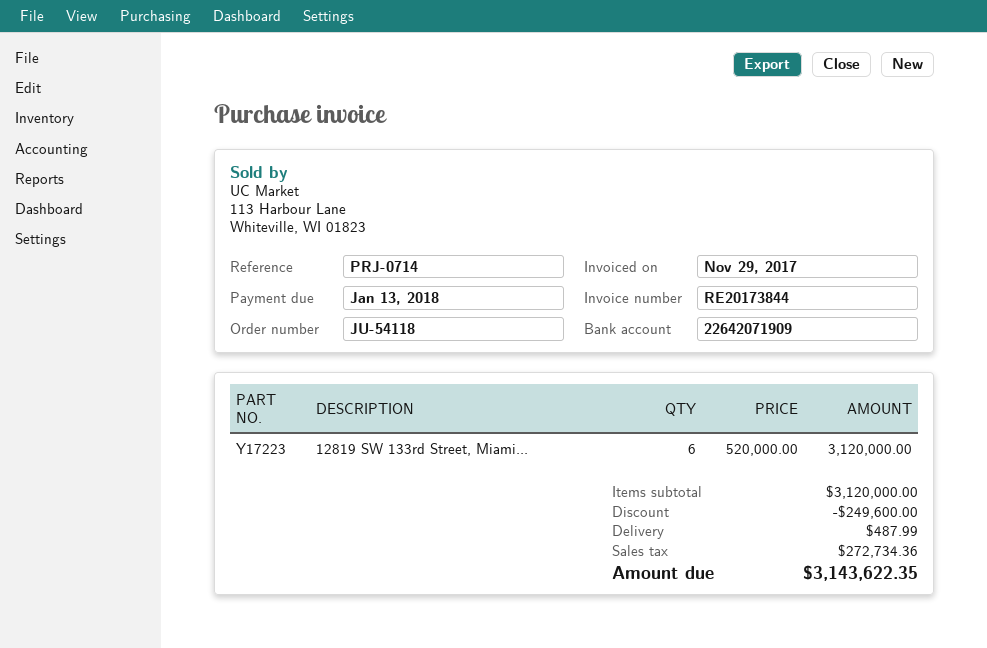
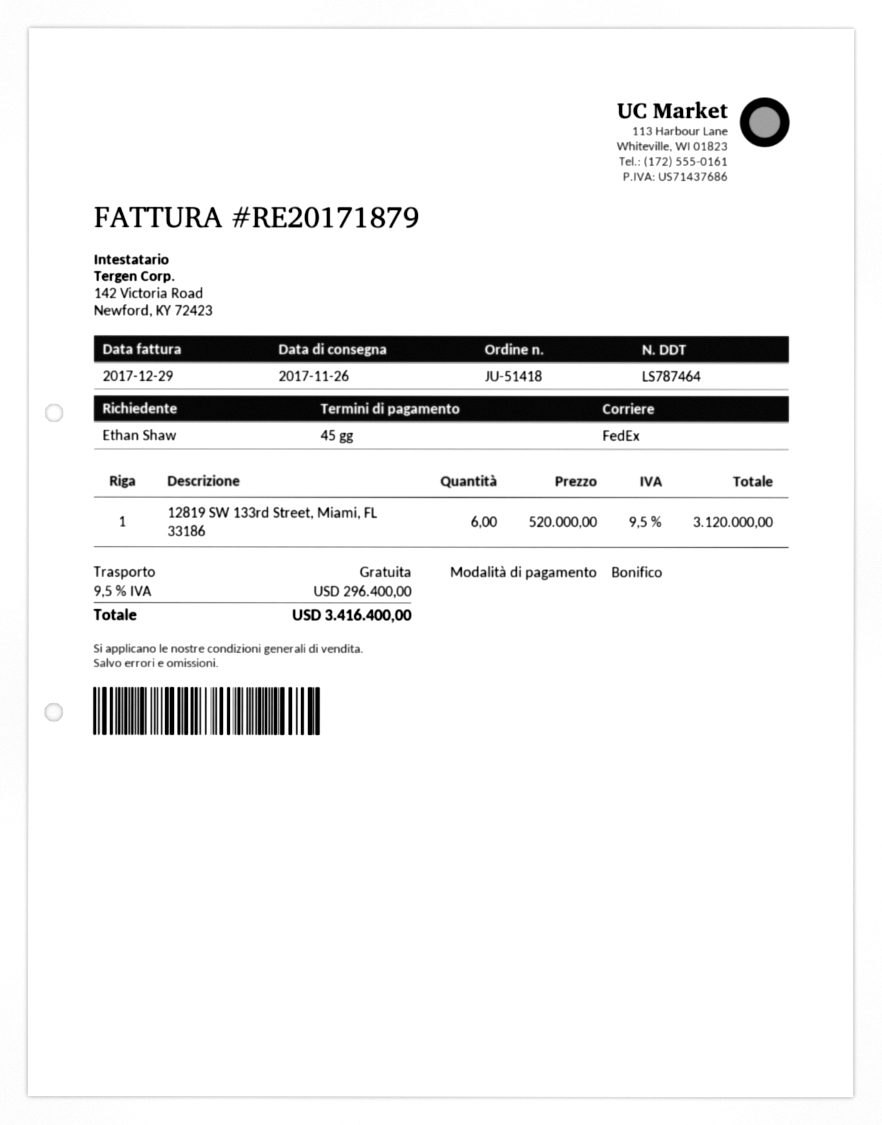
order number: JU-54118 -> JU-51418
invoice number: RE20173844 -> RE20171879
invoice date: 2017-11-29 -> 2017-12-29
discount: 249600.00 -> none
shipping: 487.99 -> 0.00
tax: 272734.36 -> 296400.00
total: 3143622.35 -> 3416400.00

